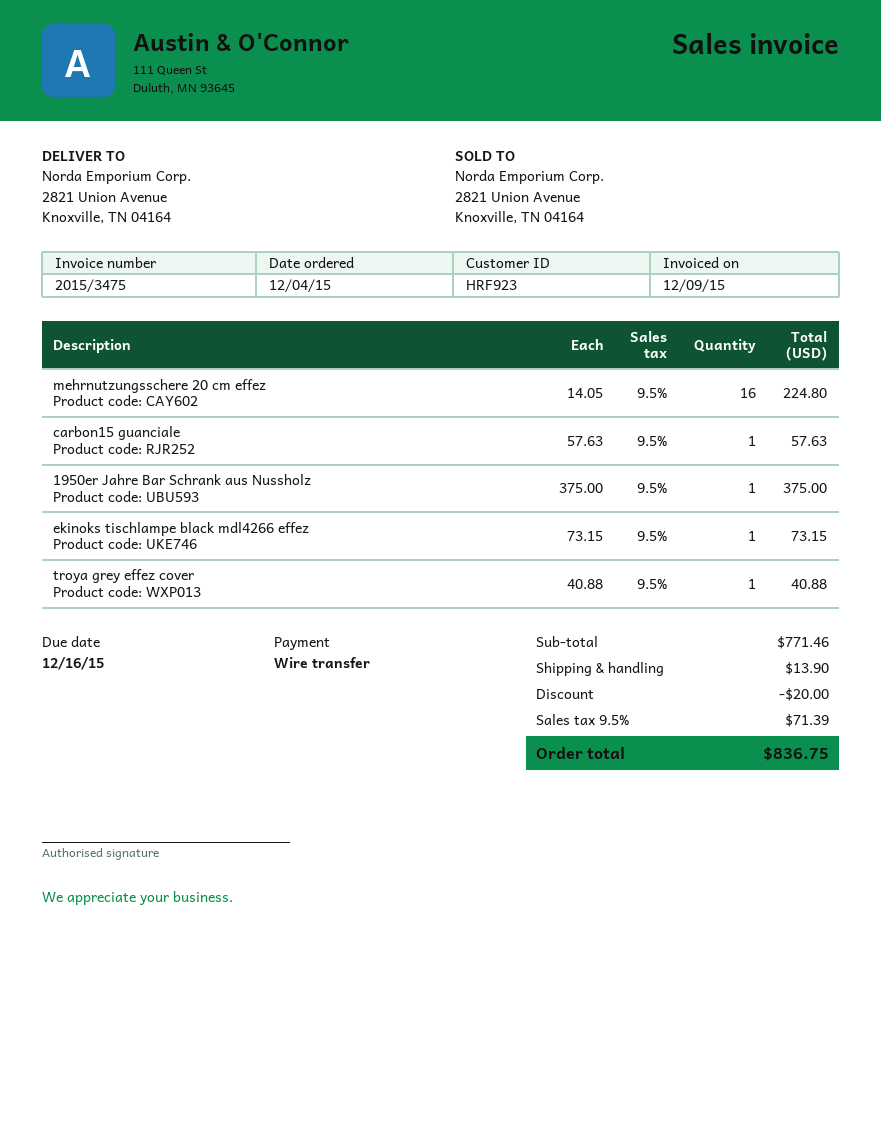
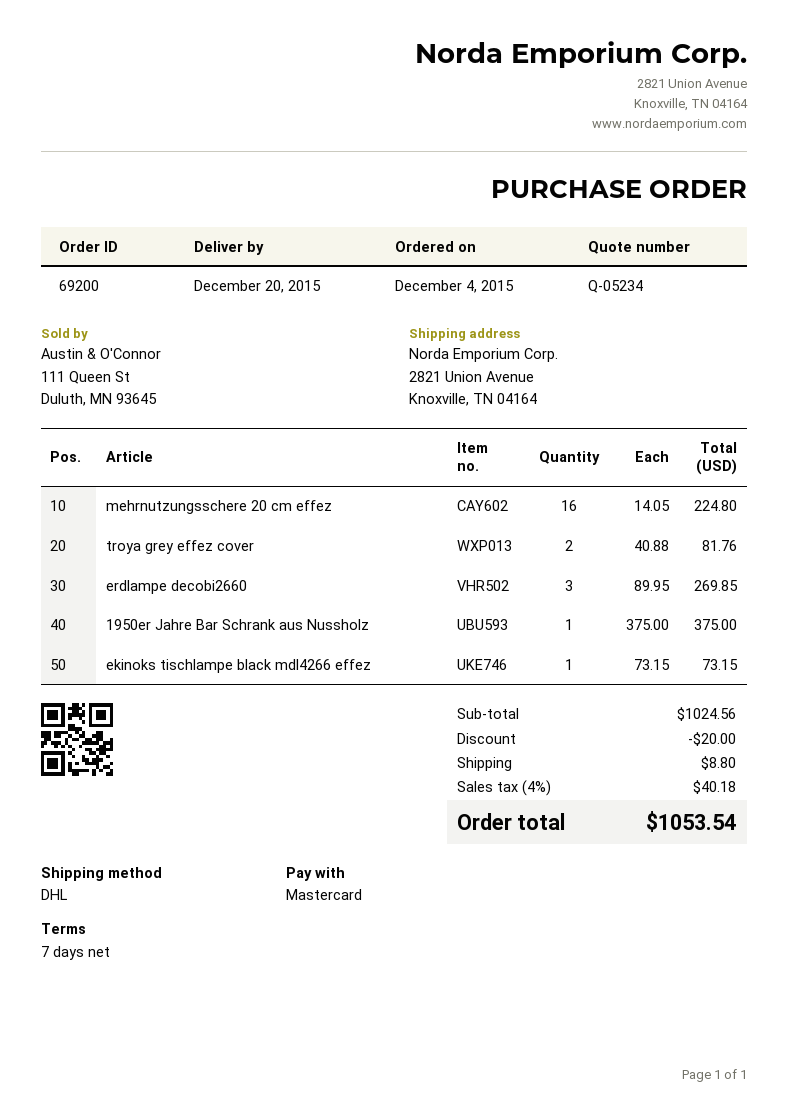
payment method: bank transfer -> Mastercard
carbon15 guanciale: 1 x 57.63 = 57.63 -> none
troya grey effez cover: 1 x 40.88 = 40.88 -> 2 x 40.88 = 81.76
erdlampe decobi2660: none -> 3 x 89.95 = 269.85
subtotal: 771.46 -> 1024.56
shipping: 13.90 -> 8.80
tax: 9.5% = 71.39 -> 4% = 40.18
total: 836.75 -> 1053.54

